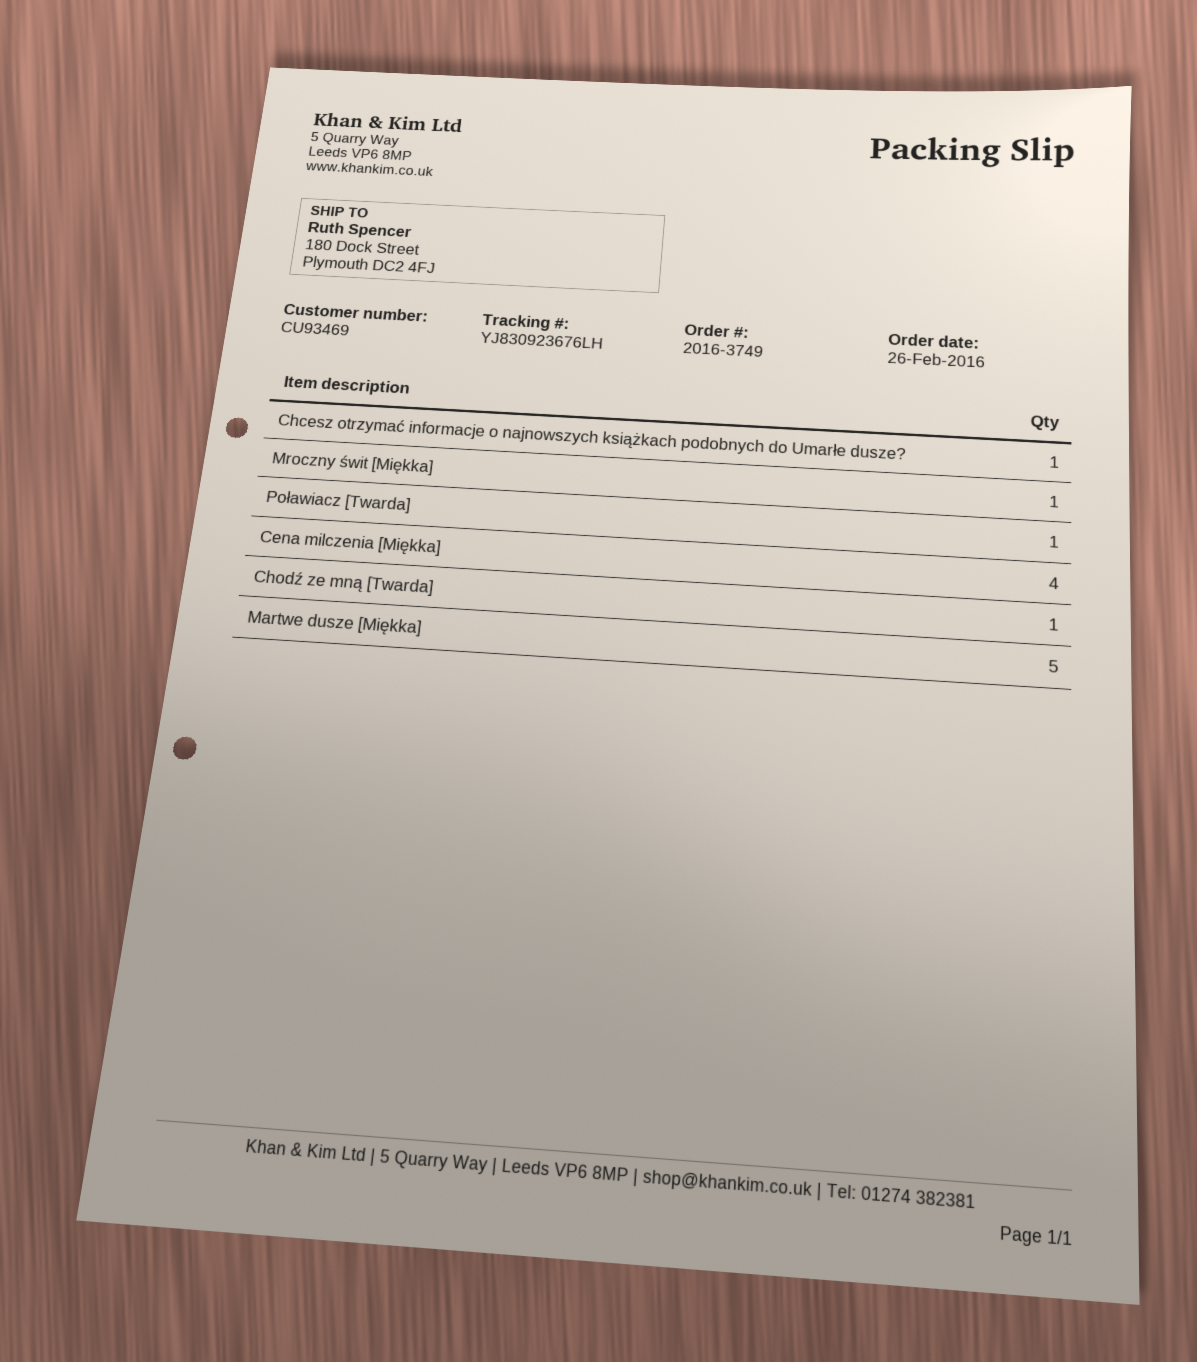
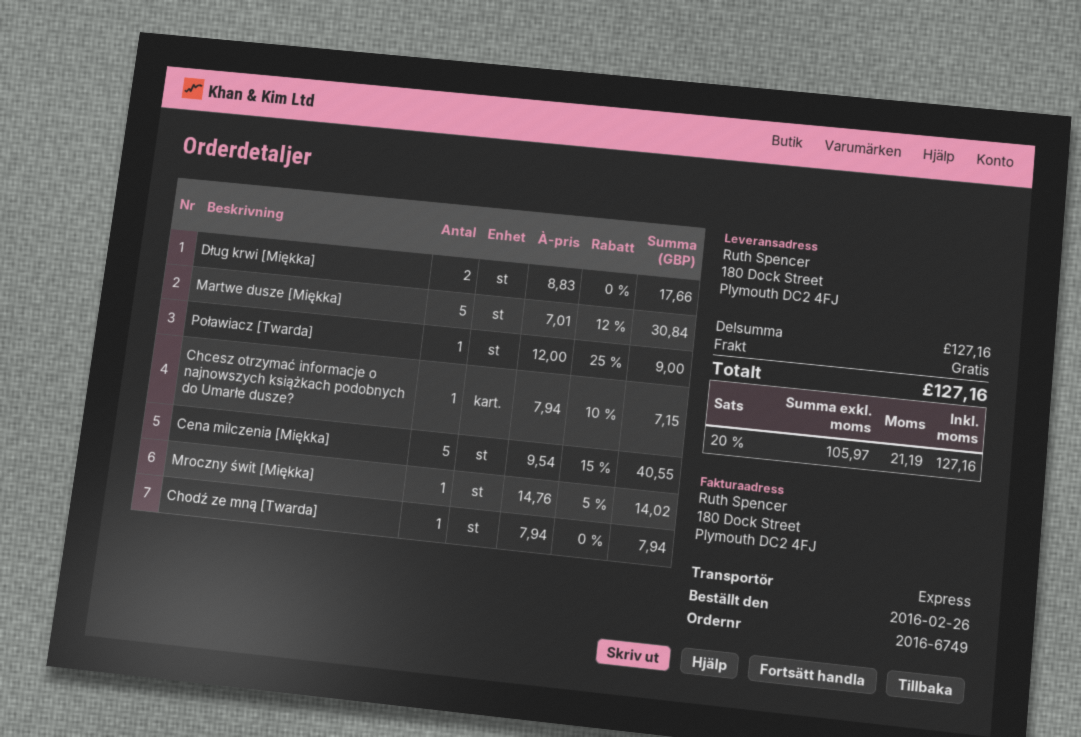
order number: 2016-3749 -> 2016-6749
Cena milczenia [Miękka]: 4 -> 5
Dług krwi [Miękka]: none -> 2

